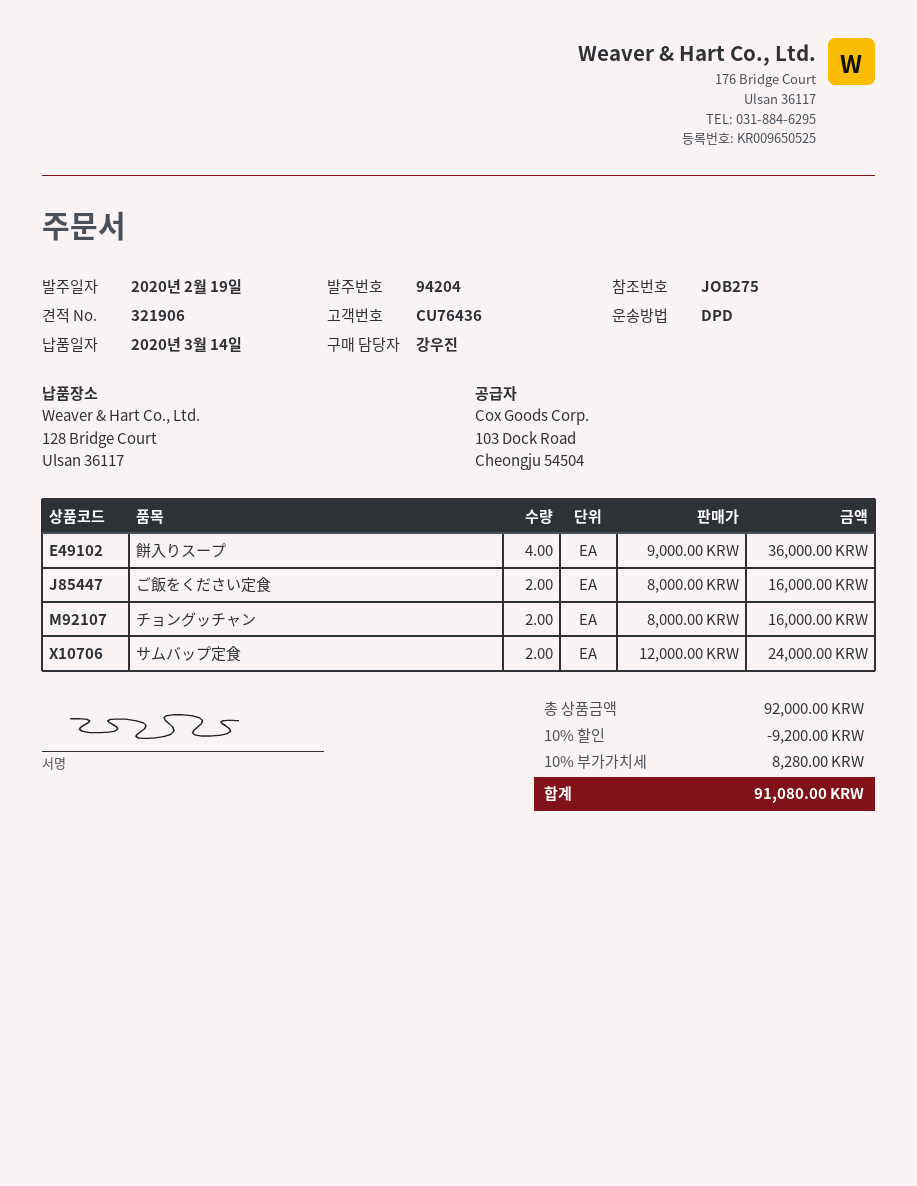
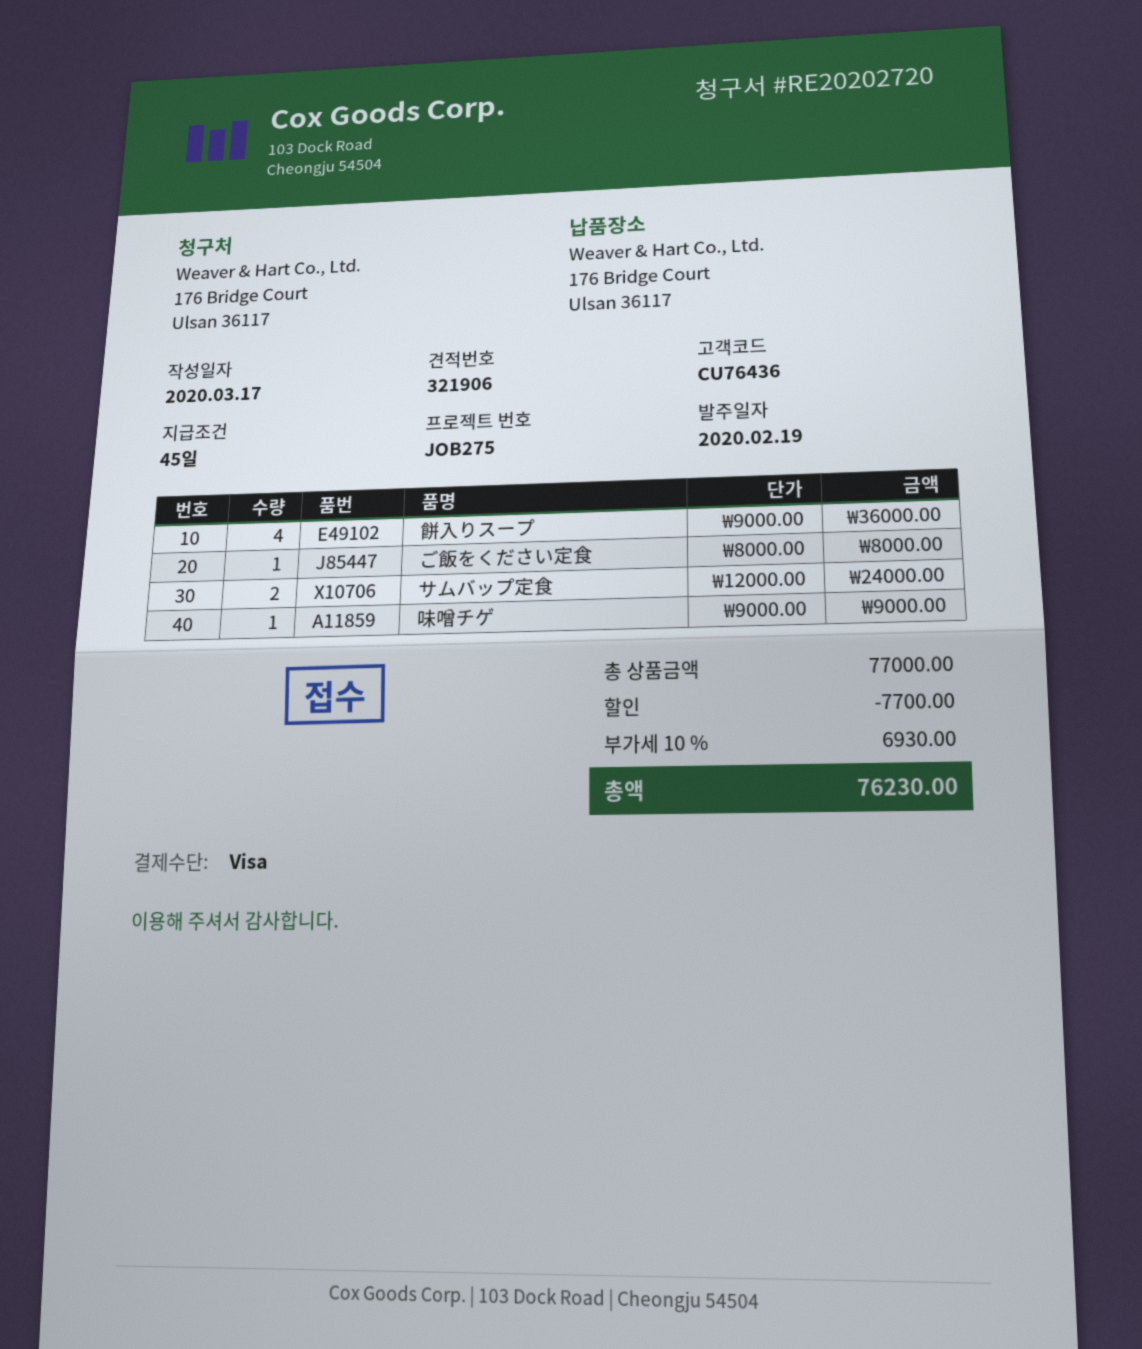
ship to: 128 Bridge Court, Ulsan 36117 -> 176 Bridge Court, Ulsan 36117
ご飯をください定食: 2 x 8000.00 = 16000.00 -> 1 x 8000.00 = 8000.00
チョングッチャン: 2 x 8000.00 = 16000.00 -> none
味噌チゲ: none -> 1 x 9000.00 = 9000.00
subtotal: 92000.00 -> 77000.00
discount: 9200.00 -> 7700.00
tax: 10% = 8280.00 -> 10% = 6930.00
total: 91080.00 -> 76230.00

